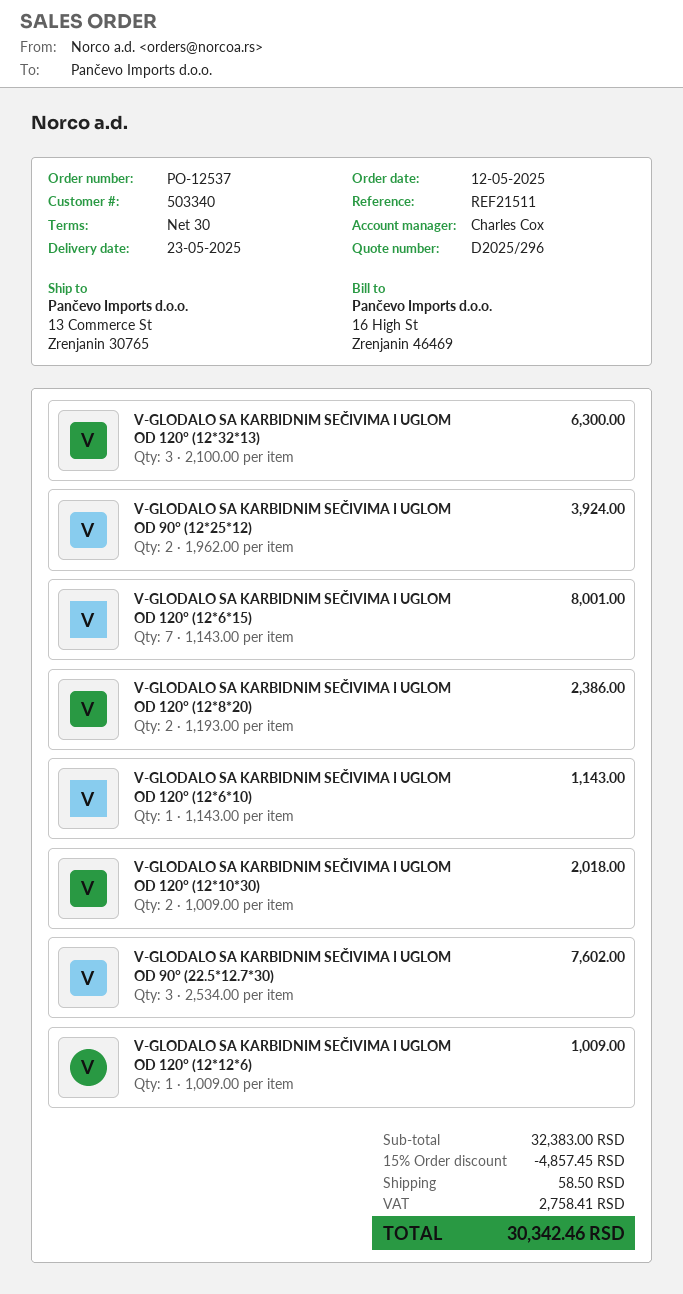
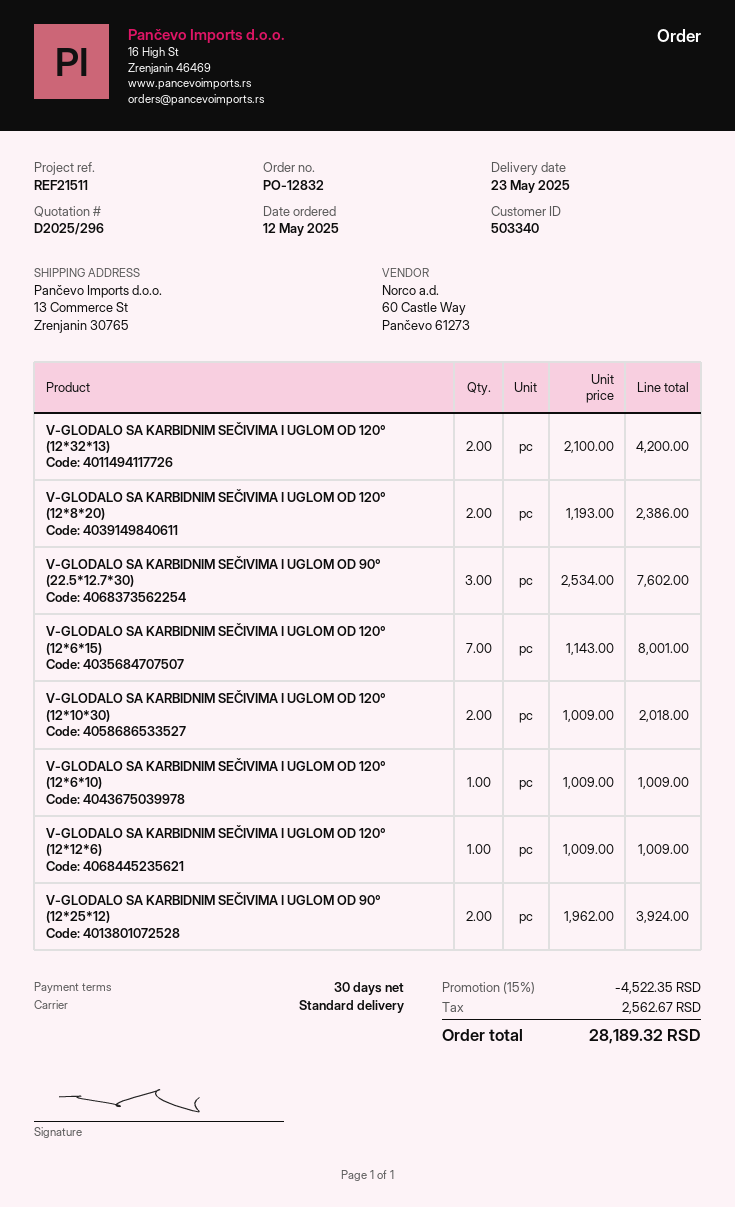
order number: PO-12537 -> PO-12832
V-GLODALO SA KARBIDNIM SEČIVIMA I UGLOM OD 120° (12*32*13): 3 x 2100.00 = 6300.00 -> 2 x 2100.00 = 4200.00
V-GLODALO SA KARBIDNIM SEČIVIMA I UGLOM OD 120° (12*6*10): 1 x 1143.00 = 1143.00 -> 1 x 1009.00 = 1009.00
discount: 15% = 4857.45 -> 15% = 4522.35
shipping: 58.50 -> none
tax: 2758.41 -> 2562.67
total: 30342.46 -> 28189.32

